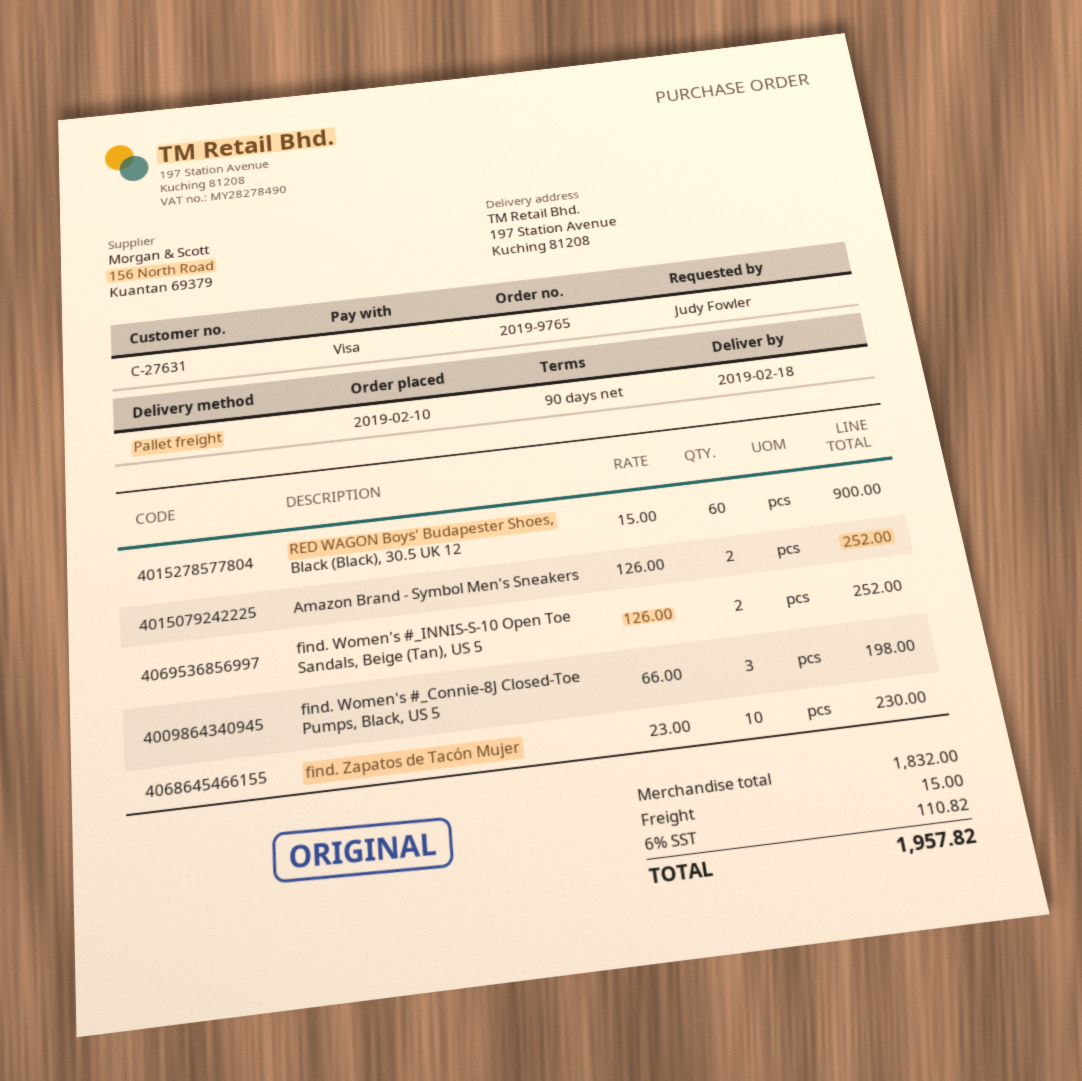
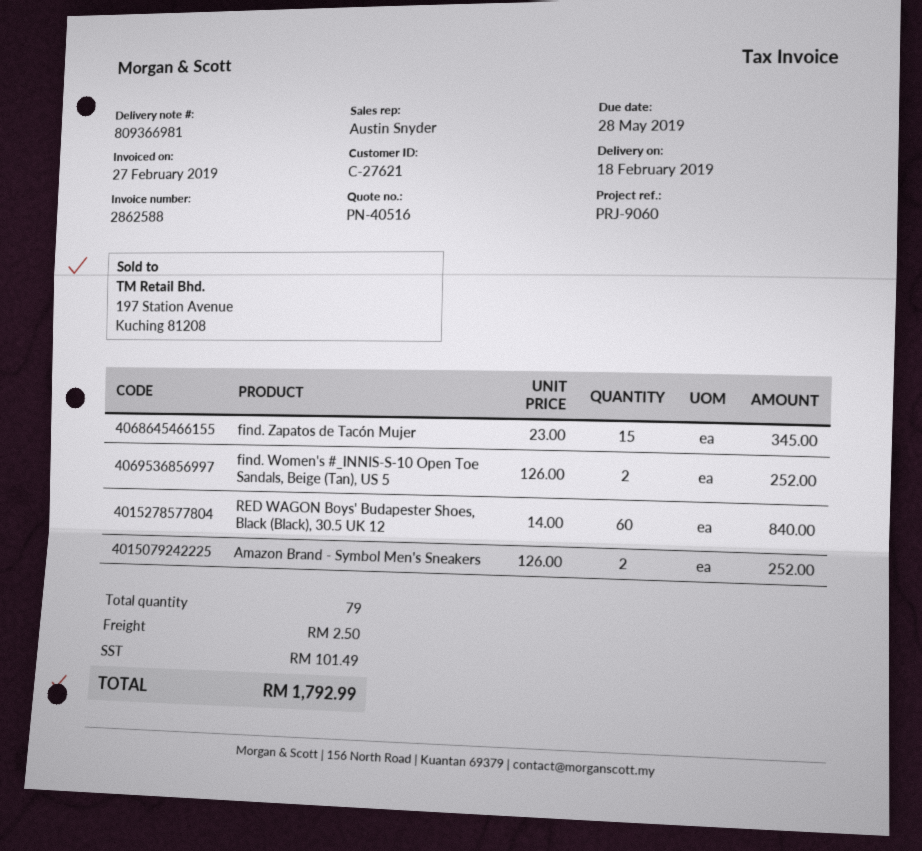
customer number: C-27631 -> C-27621
RED WAGON Boys' Budapester Shoes, Black (Black), 30.5 UK 12: 60 x 15.00 = 900.00 -> 60 x 14.00 = 840.00
find. Women's #_Connie-8J Closed-Toe Pumps, Black, US 5: 3 x 66.00 = 198.00 -> none
find. Zapatos de Tacón Mujer: 10 x 23.00 = 230.00 -> 15 x 23.00 = 345.00
shipping: 15.00 -> 2.50
tax: 110.82 -> 101.49
total: 1957.82 -> 1792.99

